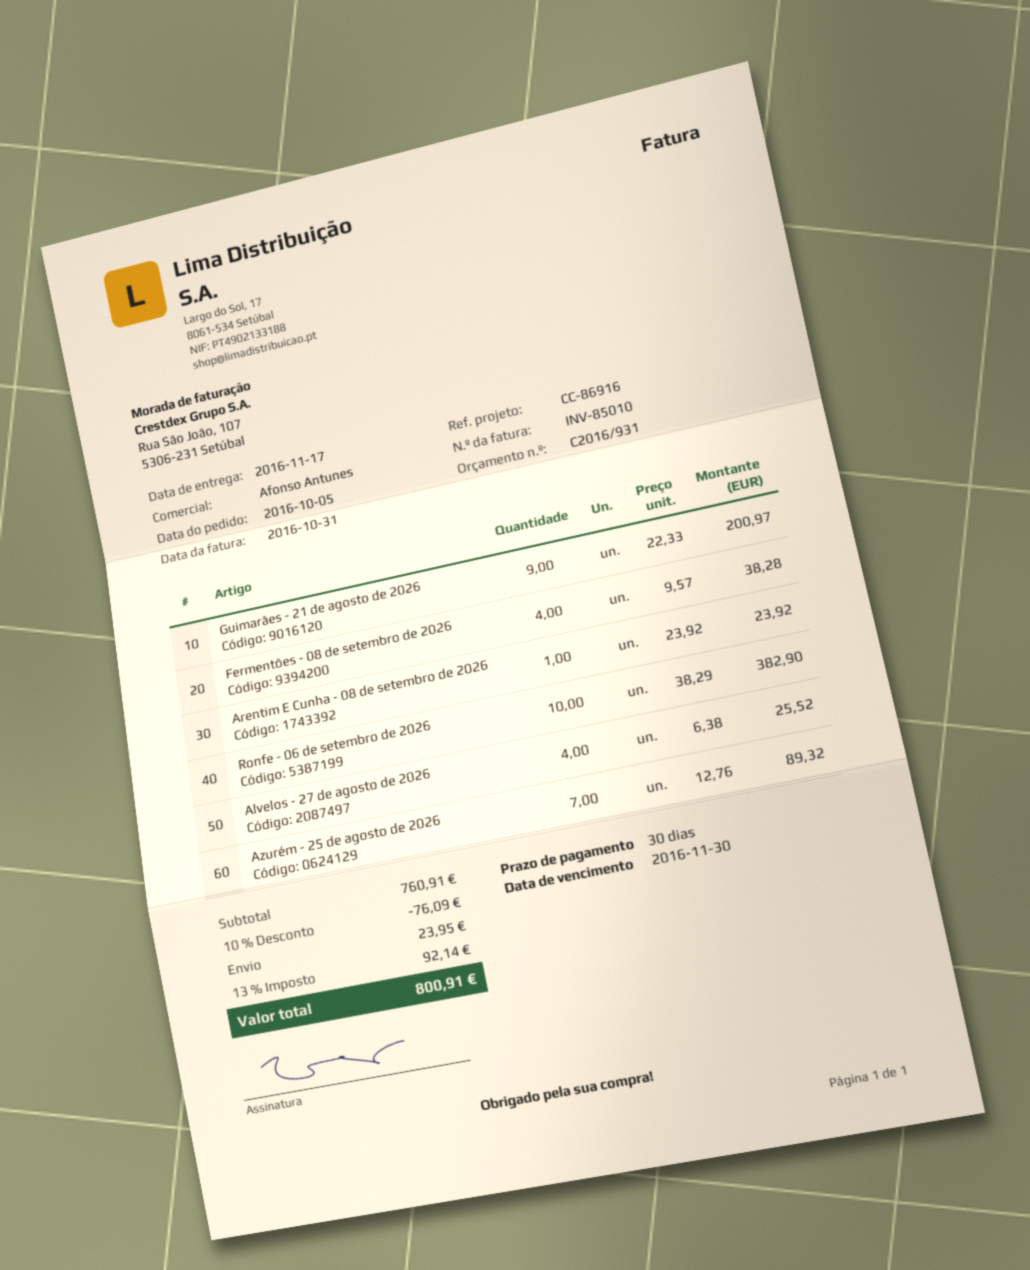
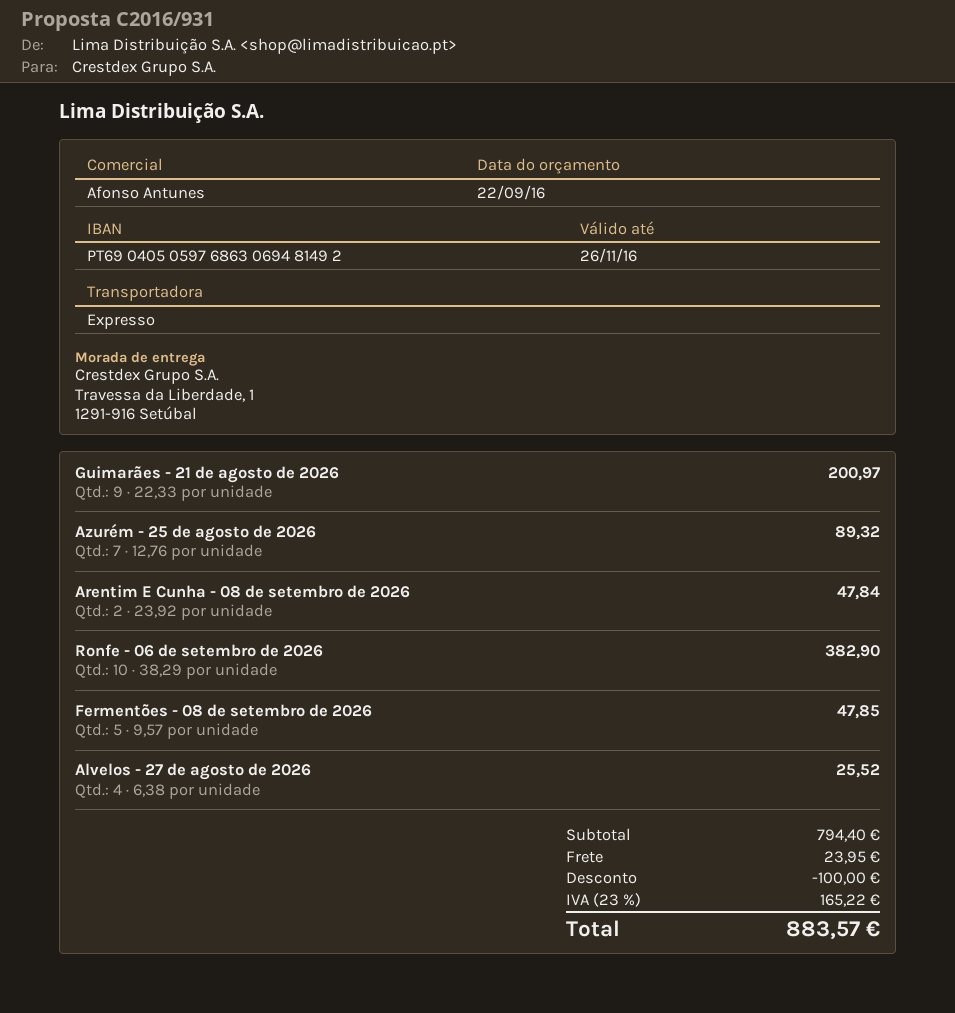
Fermentões - 08 de setembro de 2026: 4 x 9.57 = 38.28 -> 5 x 9.57 = 47.85
Arentim E Cunha - 08 de setembro de 2026: 1 x 23.92 = 23.92 -> 2 x 23.92 = 47.84
subtotal: 760.91 -> 794.40
discount: 76.09 -> 100.00
tax: 13% = 92.14 -> 23% = 165.22
total: 800.91 -> 883.57

